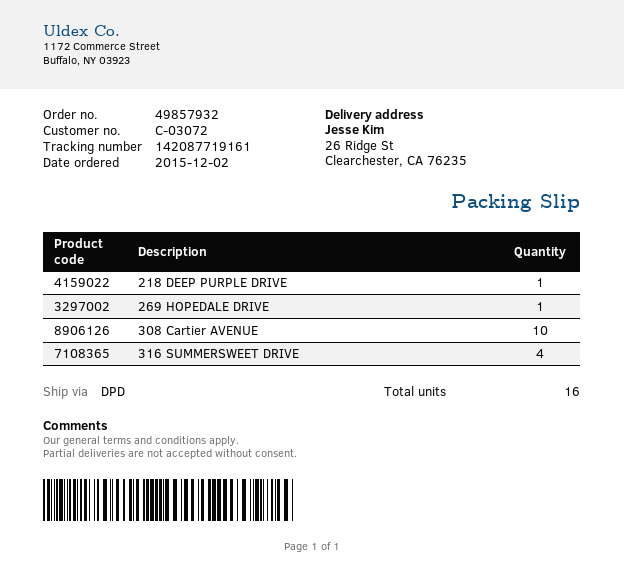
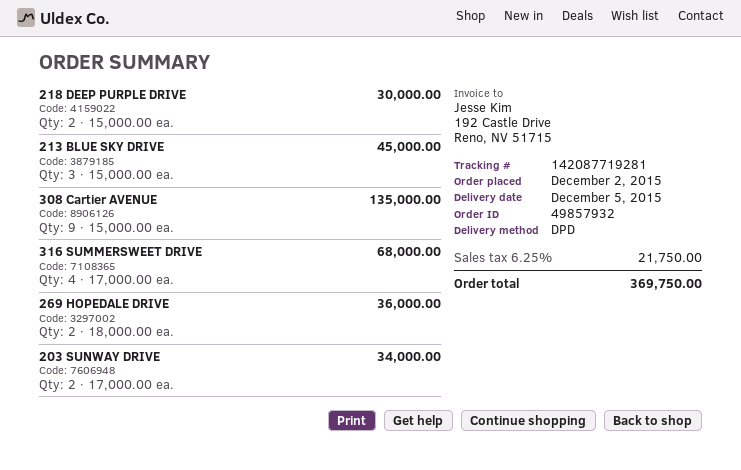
tracking number: 142087719161 -> 142087719281
218 DEEP PURPLE DRIVE: 1 -> 2
269 HOPEDALE DRIVE: 1 -> 2
308 Cartier AVENUE: 10 -> 9
213 BLUE SKY DRIVE: none -> 3
203 SUNWAY DRIVE: none -> 2

